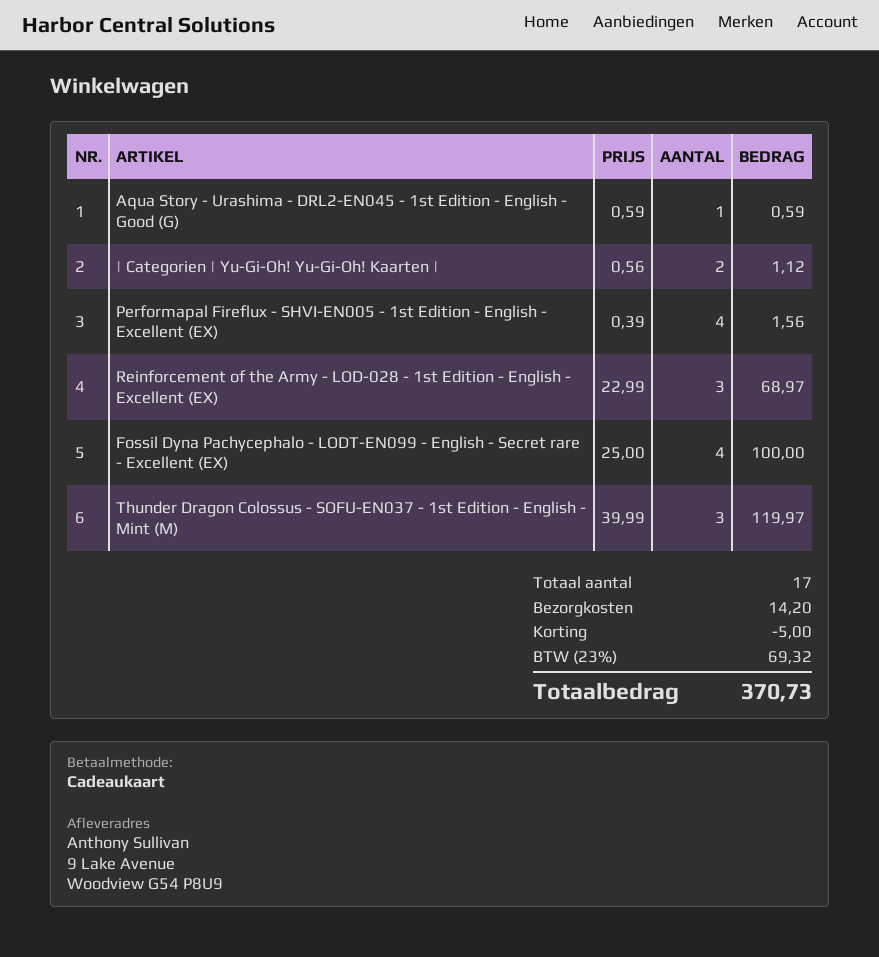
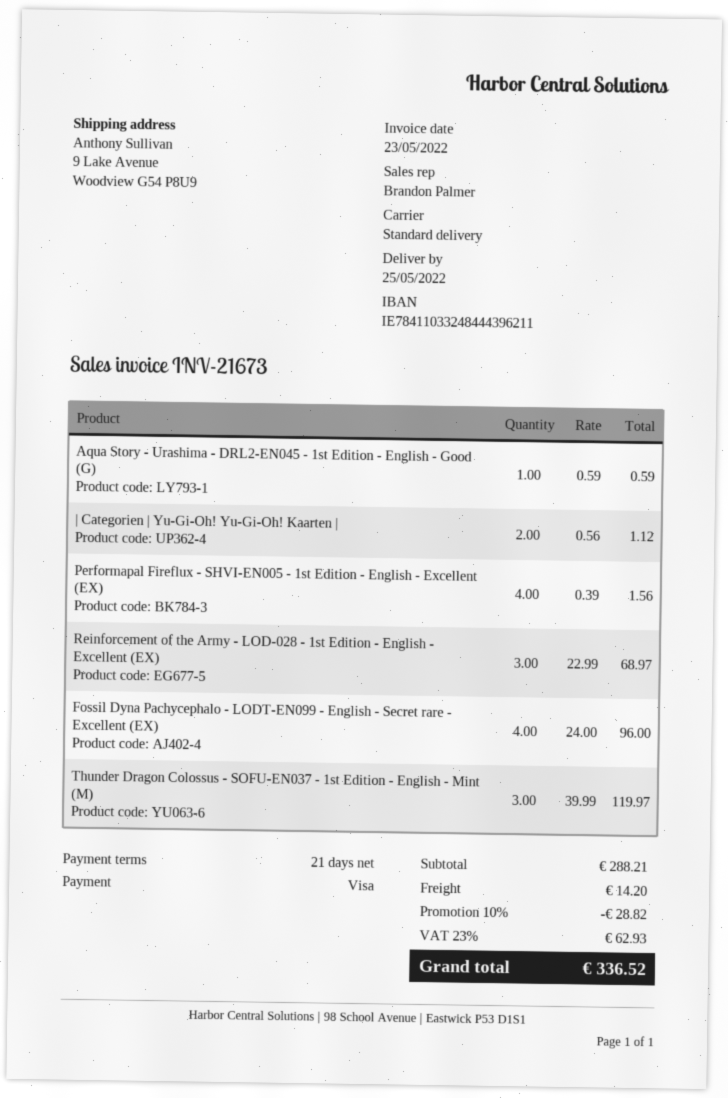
payment method: gift card -> Visa
Fossil Dyna Pachycephalo - LODT-EN099 - English - Secret rare - Excellent (EX): 4 x 25.00 = 100.00 -> 4 x 24.00 = 96.00
discount: 5.00 -> 28.82
tax: 23% = 69.32 -> 23% = 62.93
total: 370.73 -> 336.52

